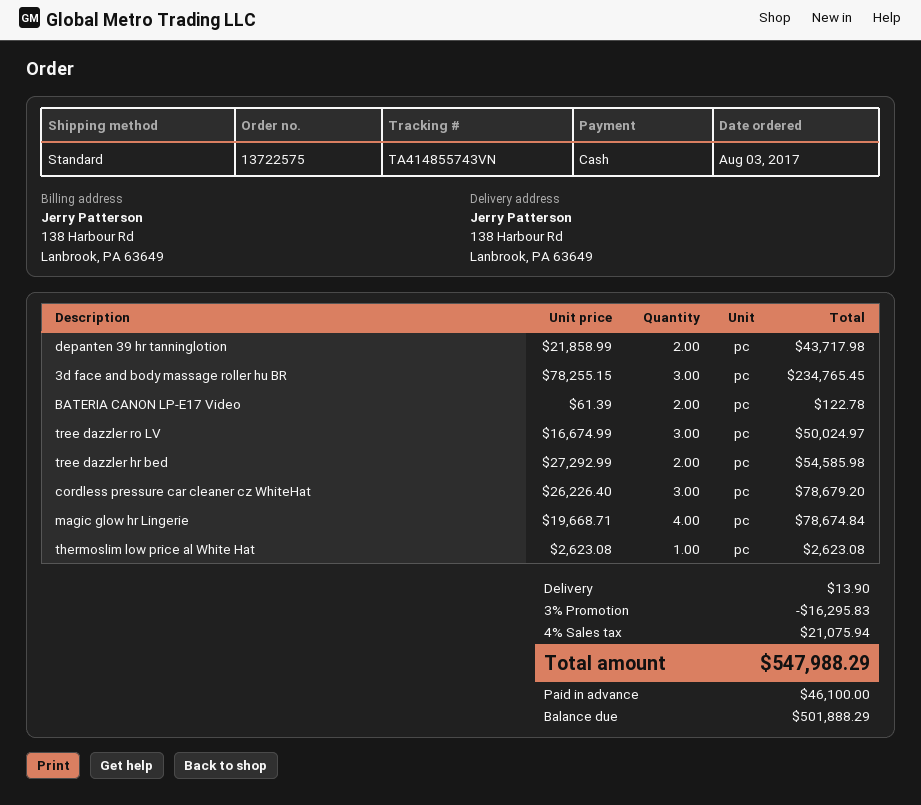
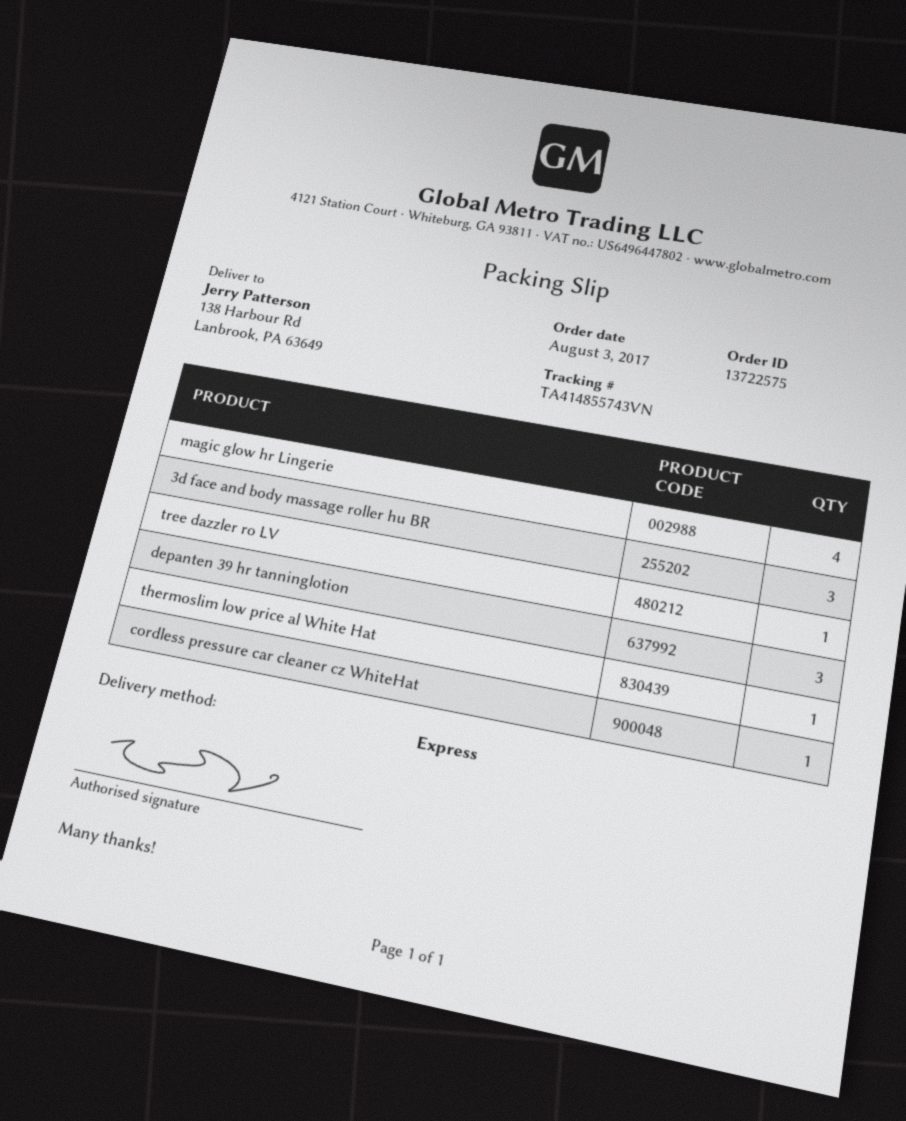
shipping method: standard -> express
depanten 39 hr tanninglotion: 2 -> 3
BATERIA CANON LP-E17 Video: 2 -> none
tree dazzler ro LV: 3 -> 1
tree dazzler hr bed: 2 -> none
cordless pressure car cleaner cz WhiteHat: 3 -> 1

